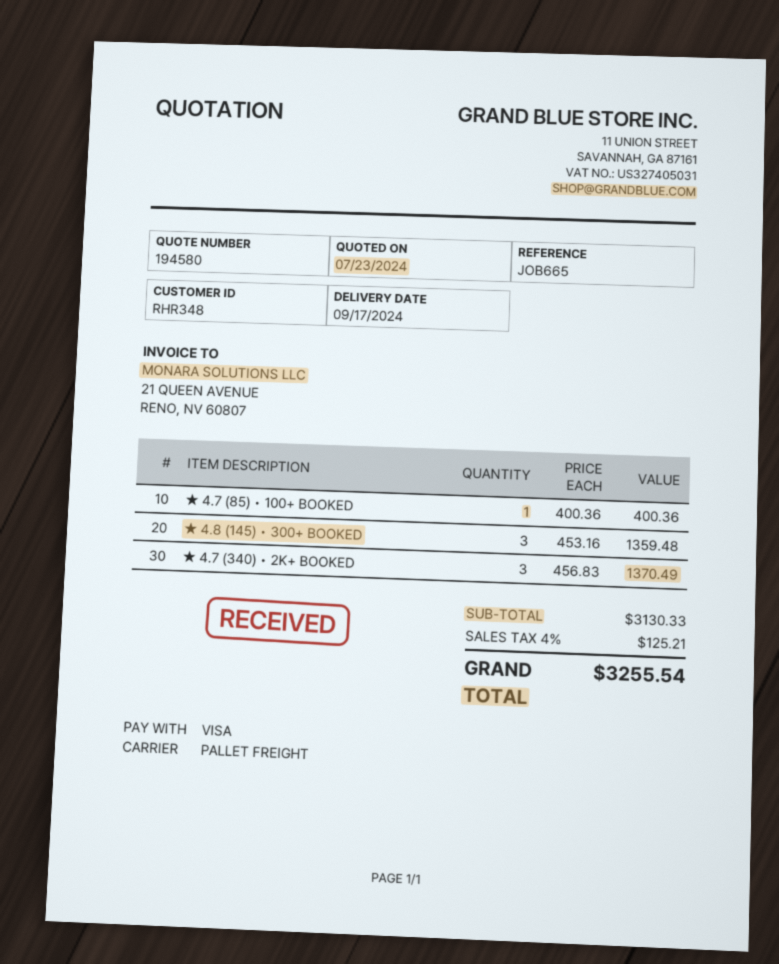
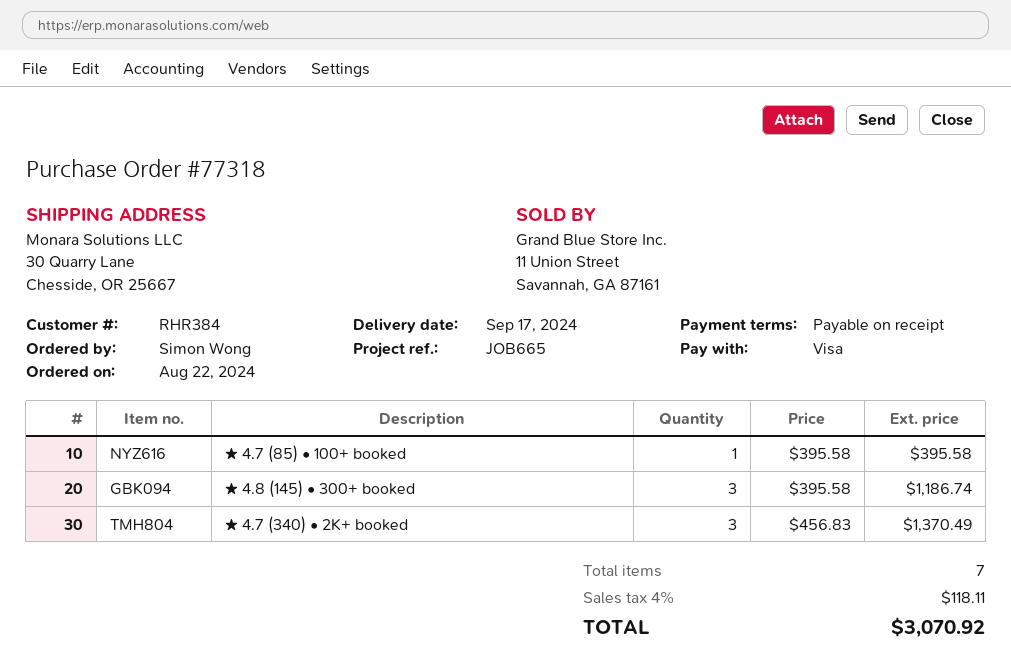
customer number: RHR348 -> RHR384
★ 4.7 (85) • 100+ BOOKED: 1 x 400.36 = 400.36 -> 1 x 395.58 = 395.58
★ 4.8 (145) • 300+ BOOKED: 3 x 453.16 = 1359.48 -> 3 x 395.58 = 1186.74
tax: 4% = 125.21 -> 4% = 118.11
total: 3255.54 -> 3070.92

